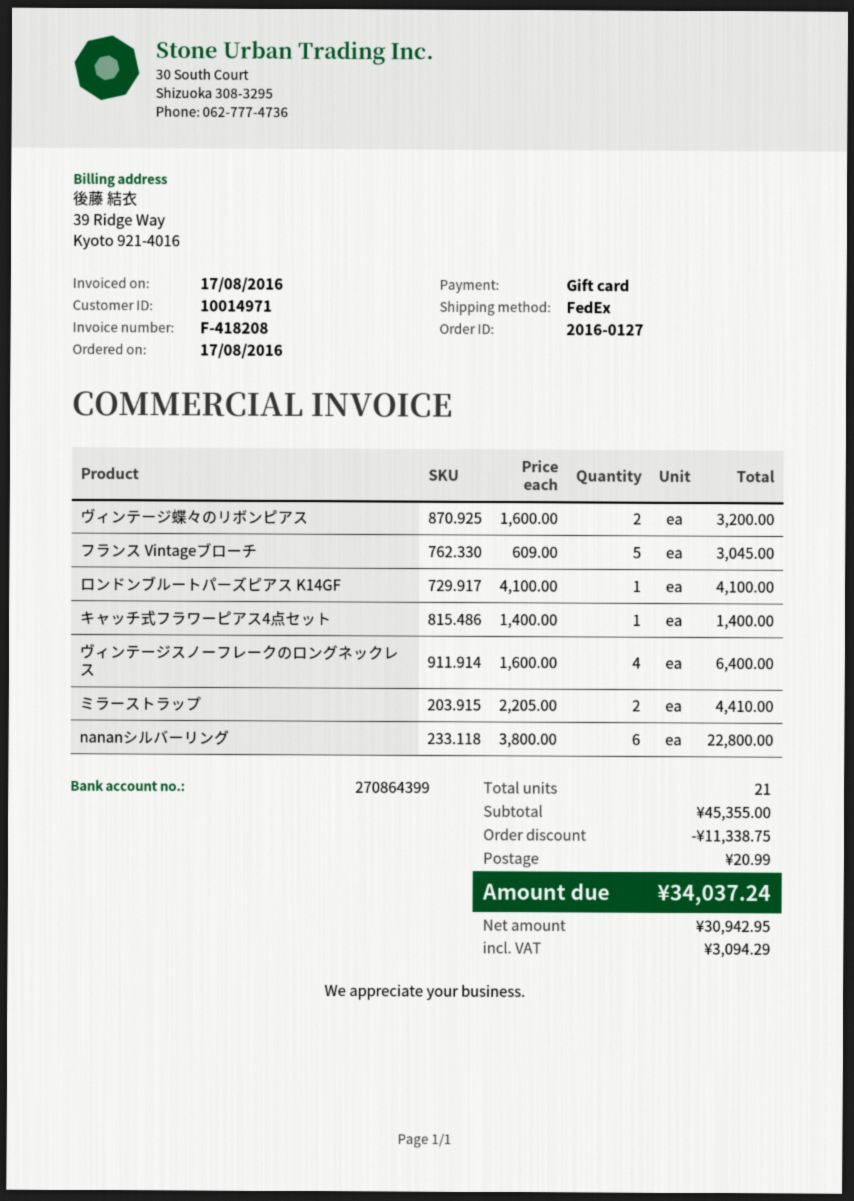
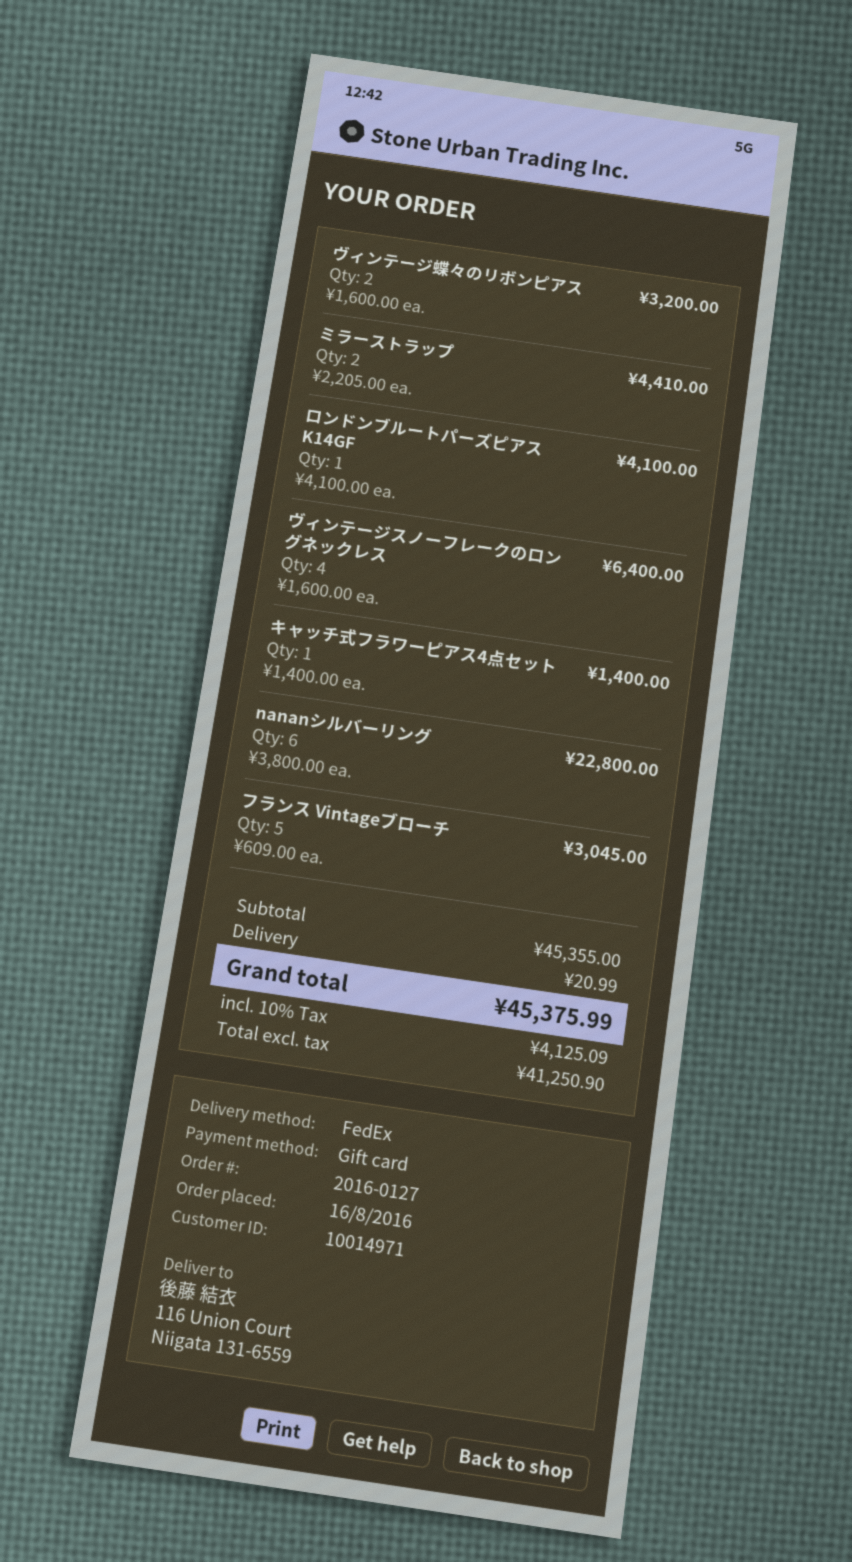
order date: 2016-08-17 -> 2016-08-16
discount: 11338.75 -> none
net: 30942.95 -> 41250.90
tax: 3094.29 -> 4125.09
total: 34037.24 -> 45375.99

